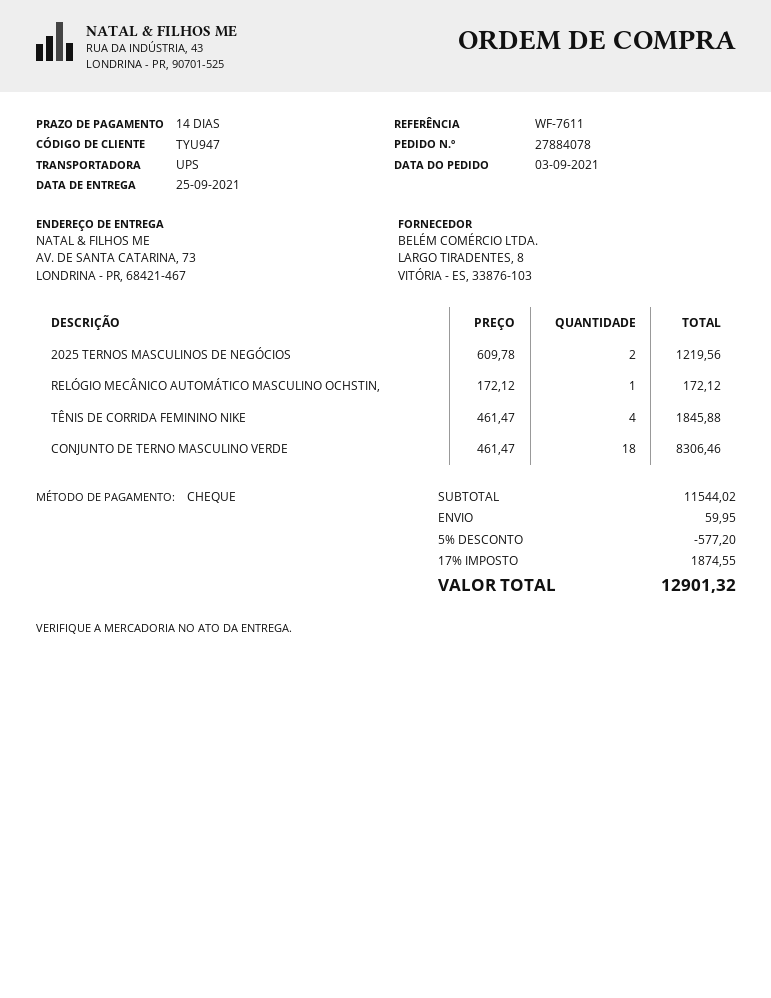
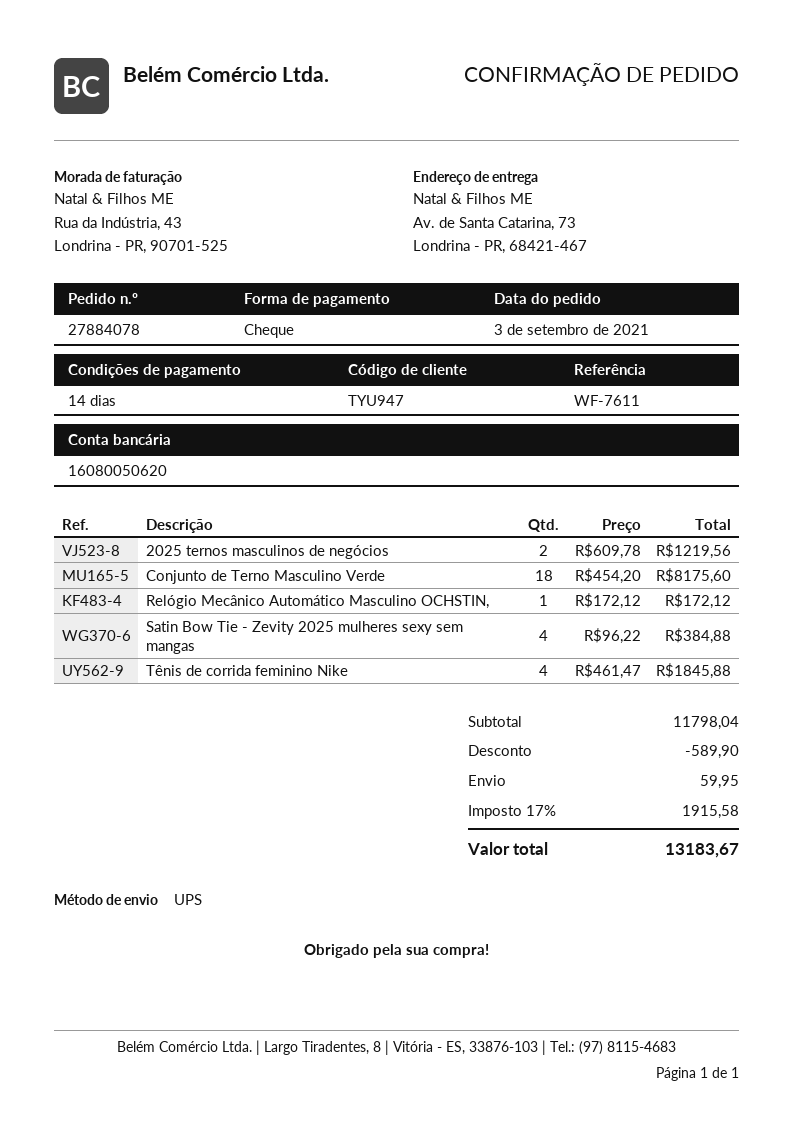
CONJUNTO DE TERNO MASCULINO VERDE: 18 x 461.47 = 8306.46 -> 18 x 454.20 = 8175.60
Satin Bow Tie - Zevity 2025 mulheres sexy sem mangas: none -> 4 x 96.22 = 384.88
subtotal: 11544.02 -> 11798.04
discount: 577.20 -> 589.90
tax: 17% = 1874.55 -> 17% = 1915.58
total: 12901.32 -> 13183.67

